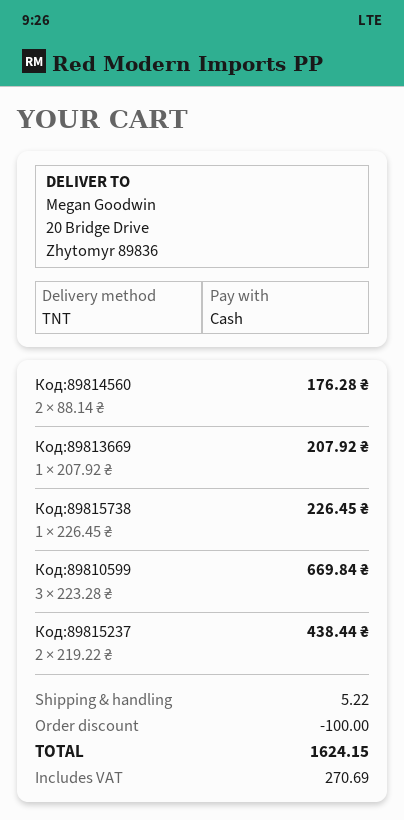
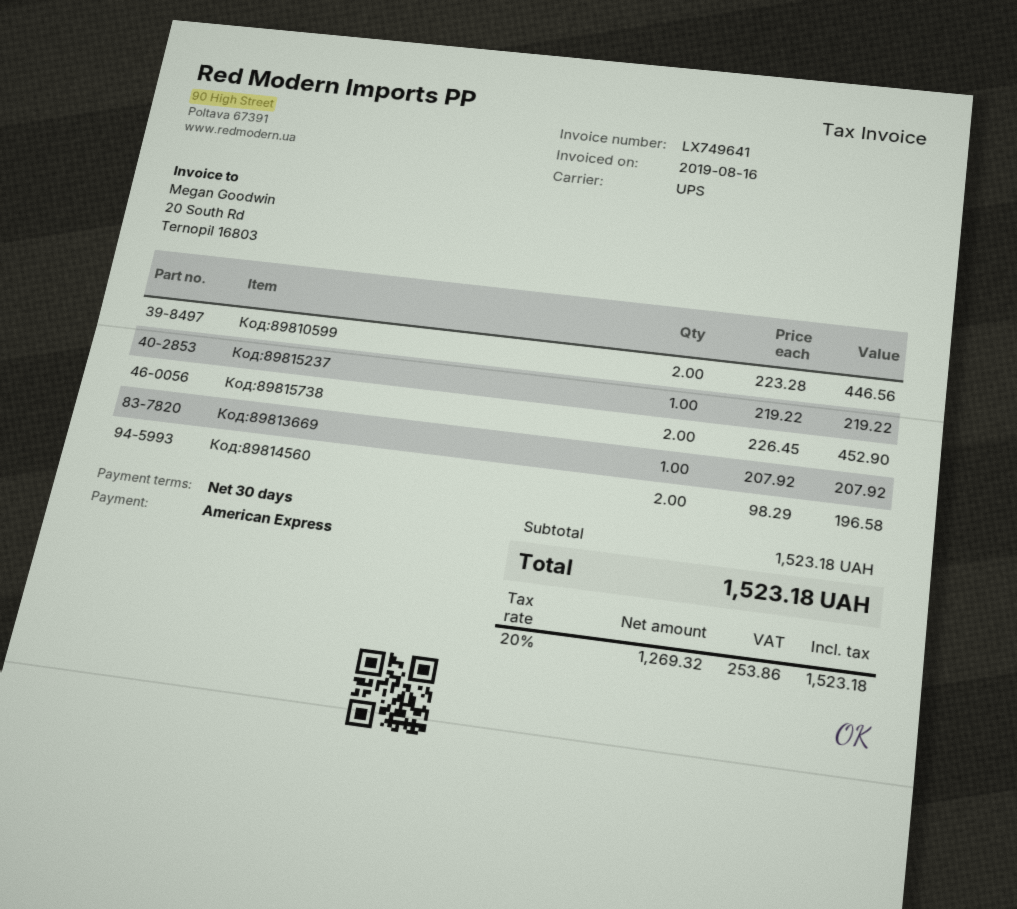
payment method: cash -> American Express
shipping method: TNT -> UPS
Код:89814560: 2 x 88.14 = 176.28 -> 2 x 98.29 = 196.58
Код:89815738: 1 x 226.45 = 226.45 -> 2 x 226.45 = 452.90
Код:89810599: 3 x 223.28 = 669.84 -> 2 x 223.28 = 446.56
Код:89815237: 2 x 219.22 = 438.44 -> 1 x 219.22 = 219.22
discount: 100.00 -> none
shipping: 5.22 -> none
tax: 270.69 -> 253.86
total: 1624.15 -> 1523.18

